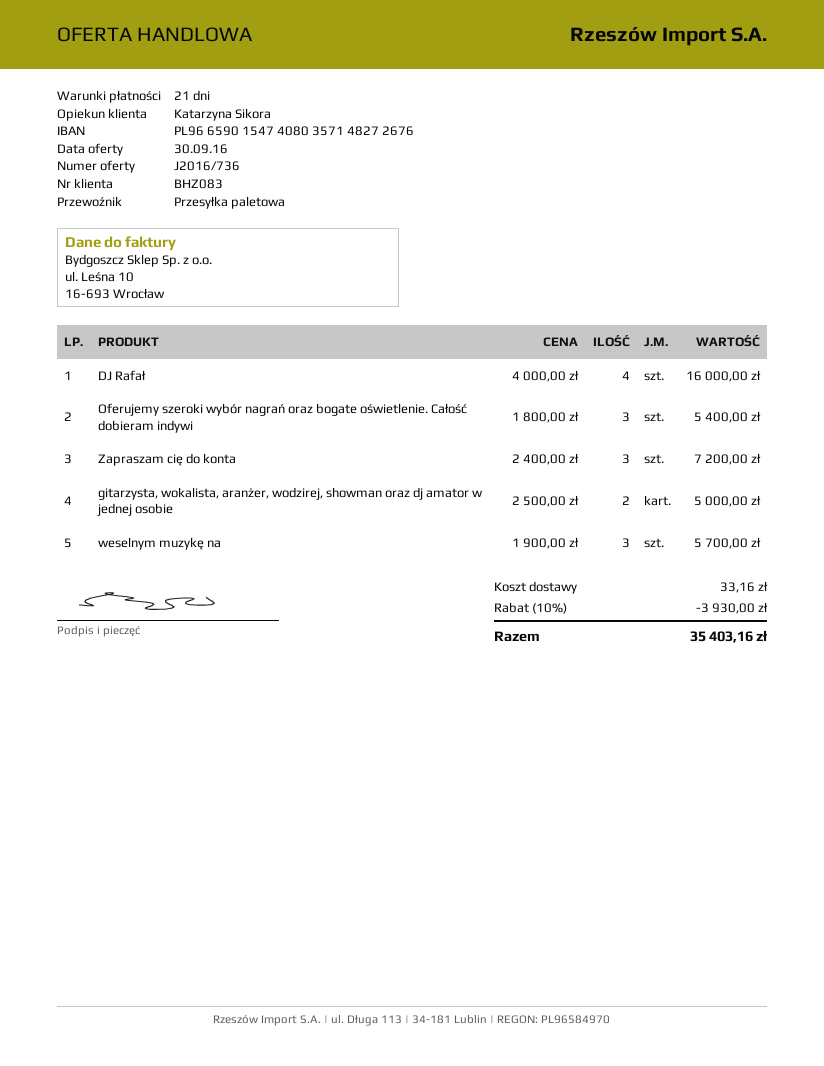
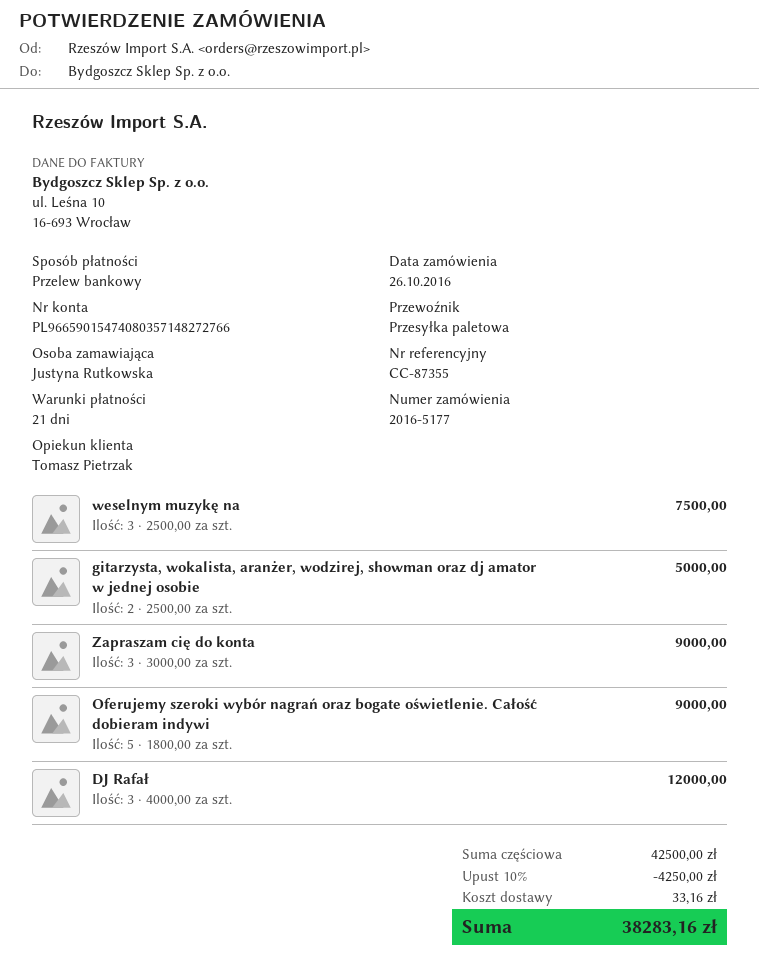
sales rep: Katarzyna Sikora -> Tomasz Pietrzak
bank account: PL96659015474080357148272676 -> PL96659015474080357148272766
DJ Rafał: 4 x 4000.00 = 16000.00 -> 3 x 4000.00 = 12000.00
Oferujemy szeroki wybór nagrań oraz bogate oświetlenie. Całość dobieram indywi: 3 x 1800.00 = 5400.00 -> 5 x 1800.00 = 9000.00
Zapraszam cię do konta: 3 x 2400.00 = 7200.00 -> 3 x 3000.00 = 9000.00
weselnym muzykę na: 3 x 1900.00 = 5700.00 -> 3 x 2500.00 = 7500.00
discount: 10% = 3930.00 -> 10% = 4250.00
total: 35403.16 -> 38283.16

